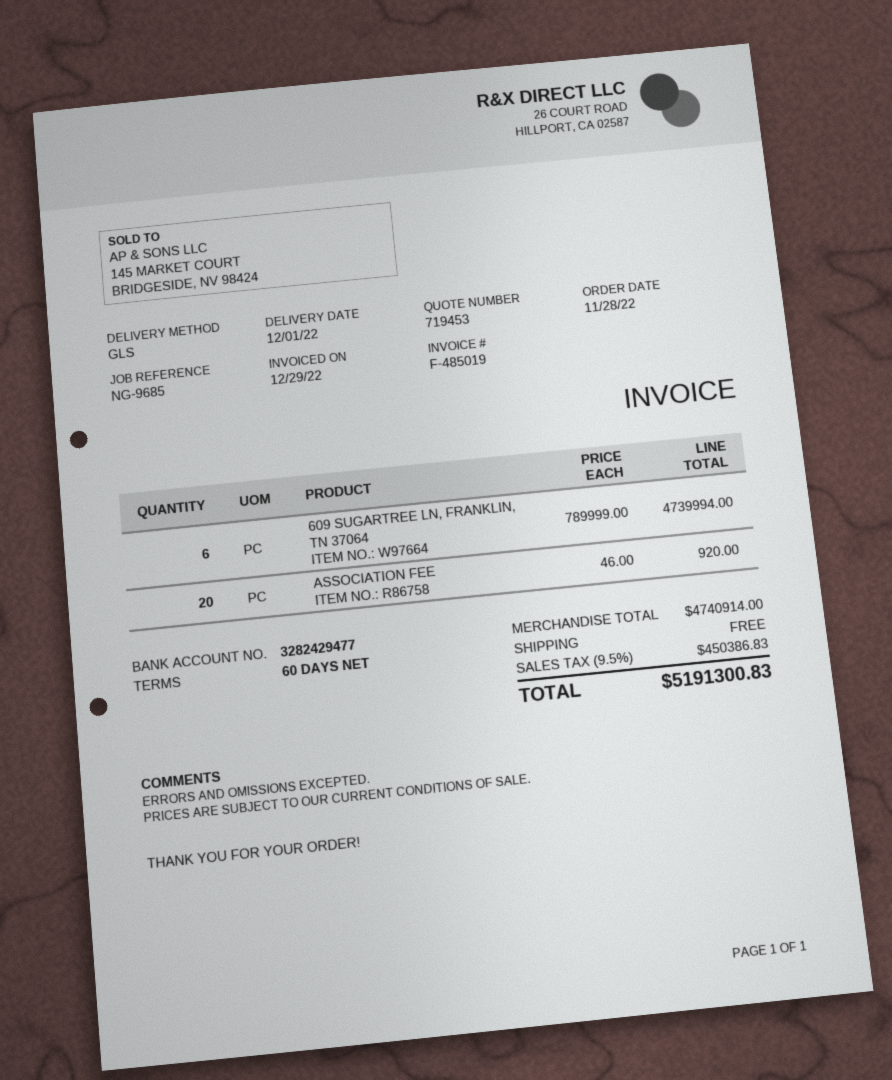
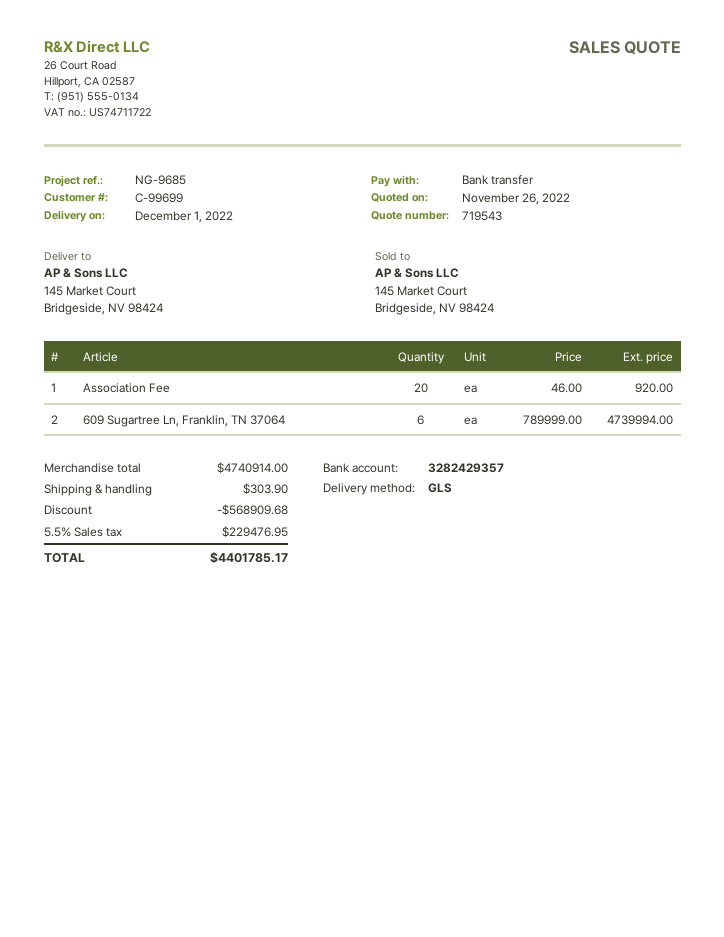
quote number: 719453 -> 719543
bank account: 3282429477 -> 3282429357
discount: none -> 568909.68
shipping: 0.00 -> 303.90
tax: 9.5% = 450386.83 -> 5.5% = 229476.95
total: 5191300.83 -> 4401785.17

